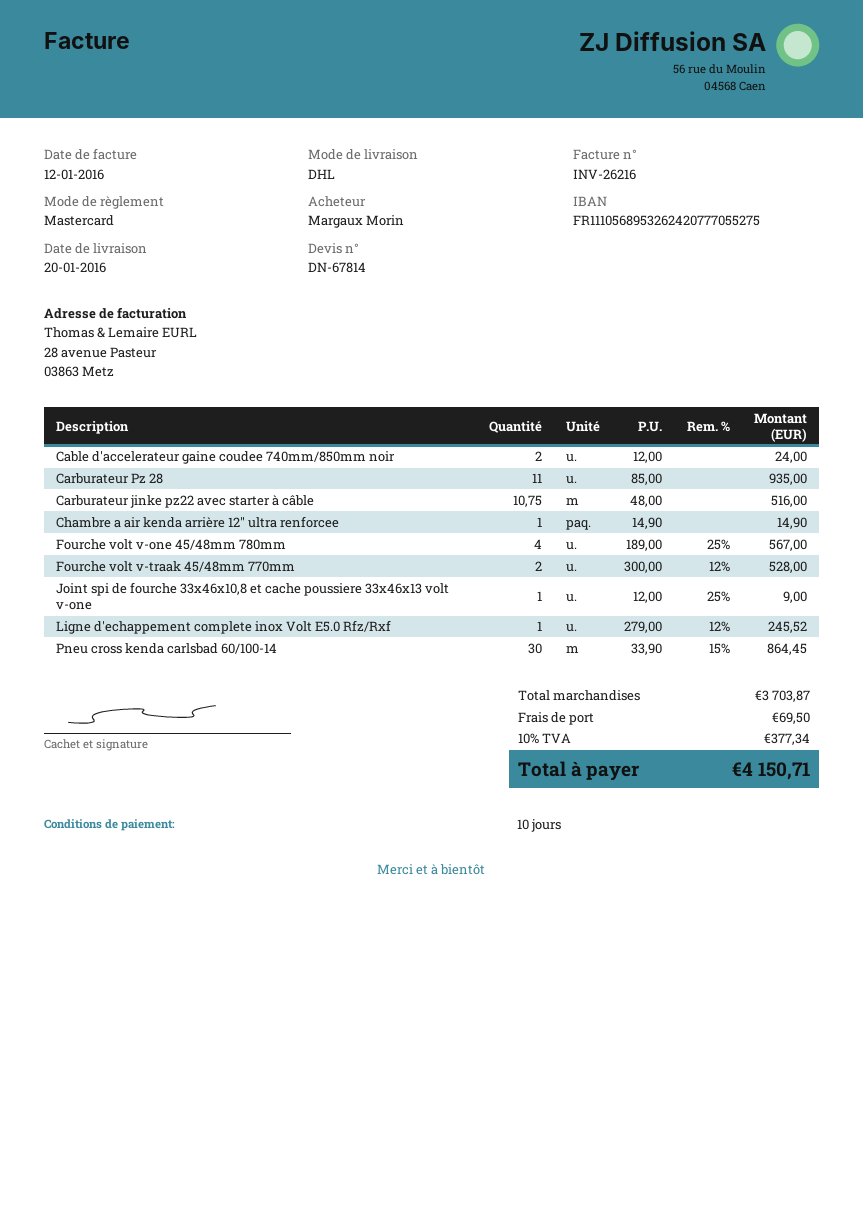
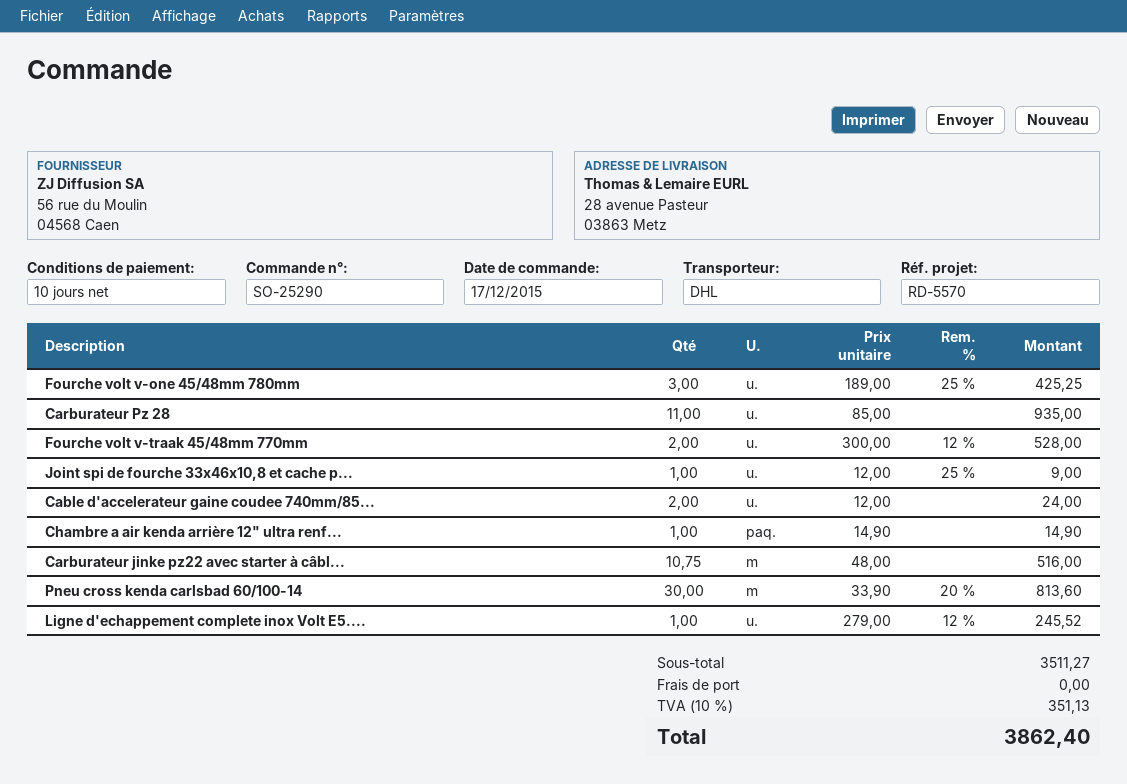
Fourche volt v-one 45/48mm 780mm: 4 x 189.00 - 25% = 567.00 -> 3 x 189.00 - 25% = 425.25
Pneu cross kenda carlsbad 60/100-14: 30 x 33.90 - 15% = 864.45 -> 30 x 33.90 - 20% = 813.60
subtotal: 3703.87 -> 3511.27
shipping: 69.50 -> 0.00
tax: 10% = 377.34 -> 10% = 351.13
total: 4150.71 -> 3862.40

